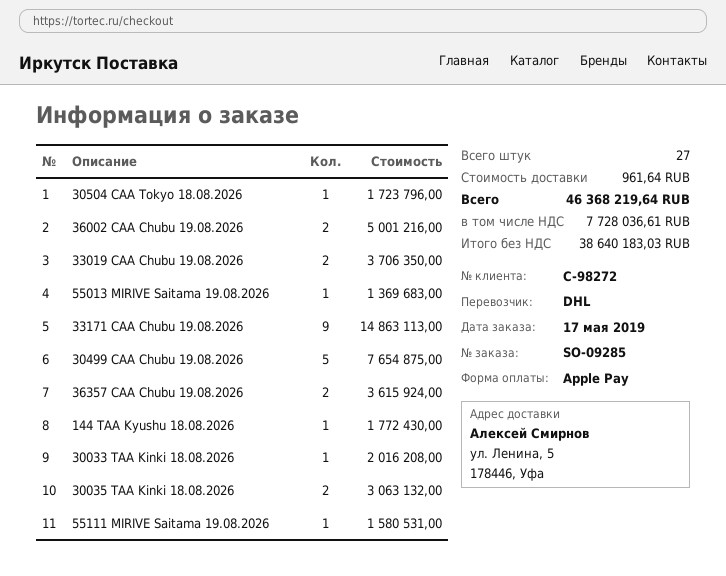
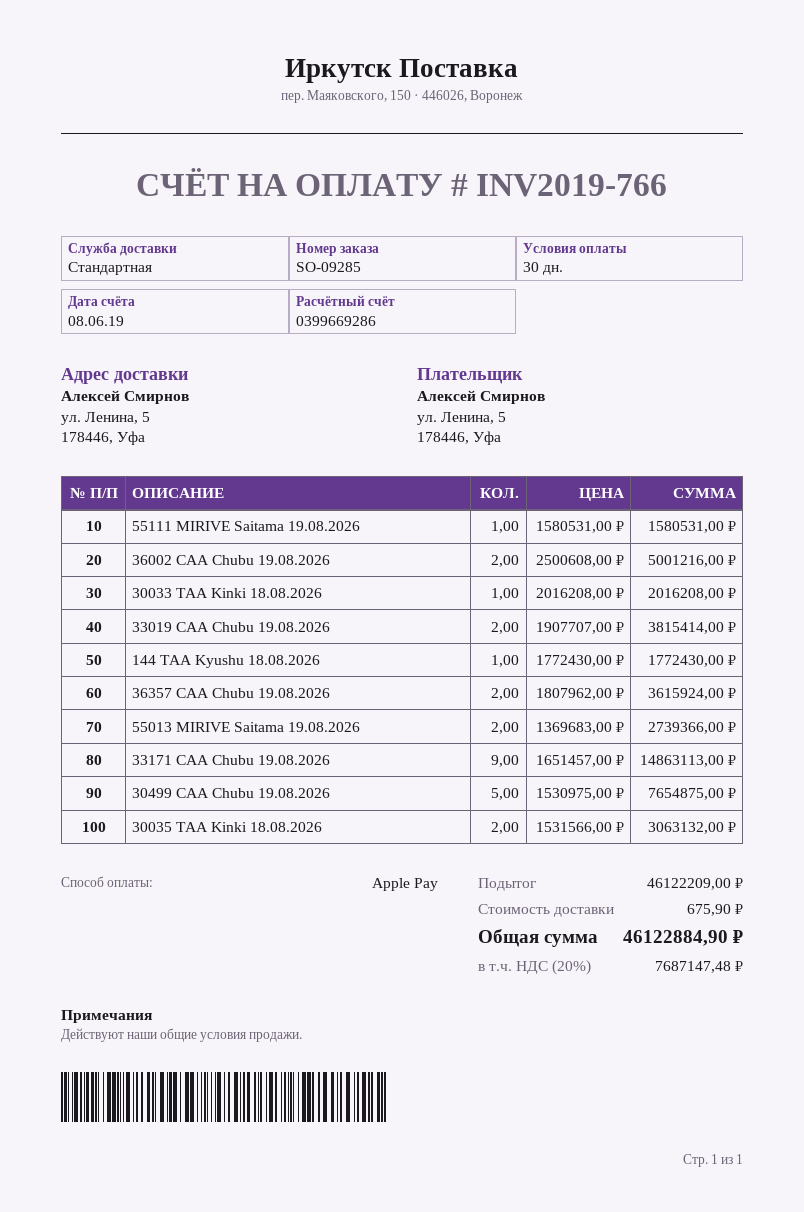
shipping method: DHL -> standard
30504 CAA Tokyo 18.08.2026: 1 for 1723796.00 -> none
33019 CAA Chubu 19.08.2026: 2 for 3706350.00 -> 2 for 3815414.00
55013 MIRIVE Saitama 19.08.2026: 1 for 1369683.00 -> 2 for 2739366.00
shipping: 961.64 -> 675.90
tax: 7728036.61 -> 7687147.48
total: 46368219.64 -> 46122884.90

